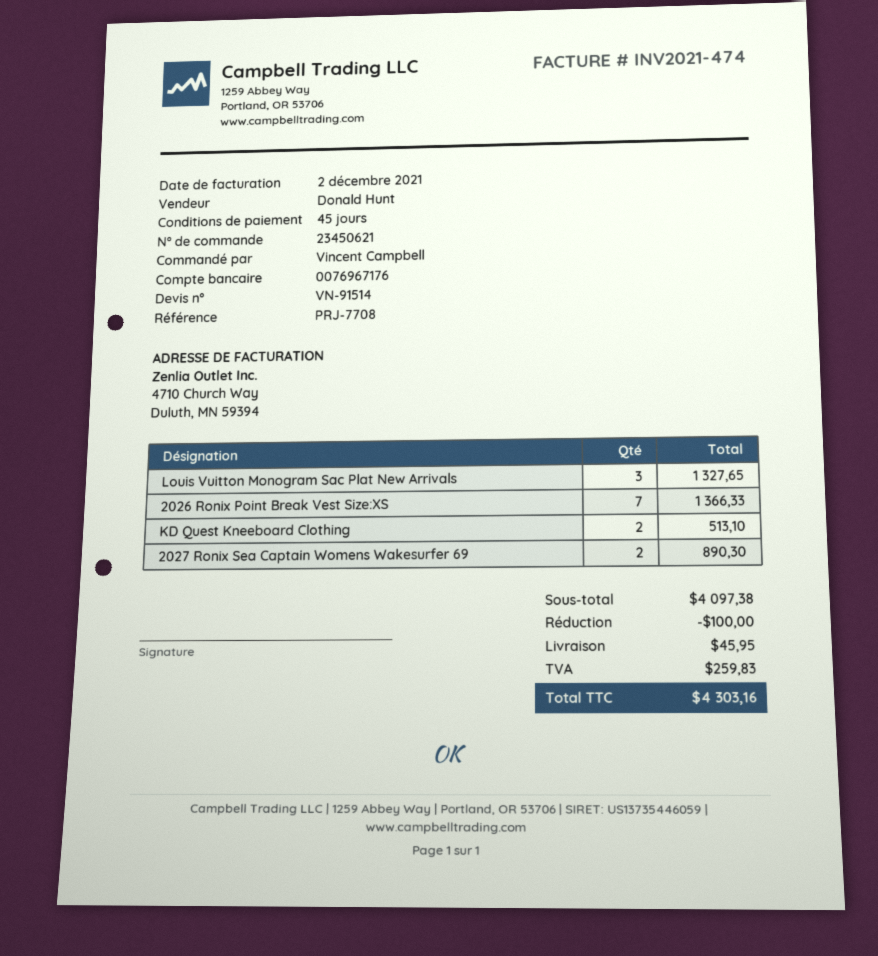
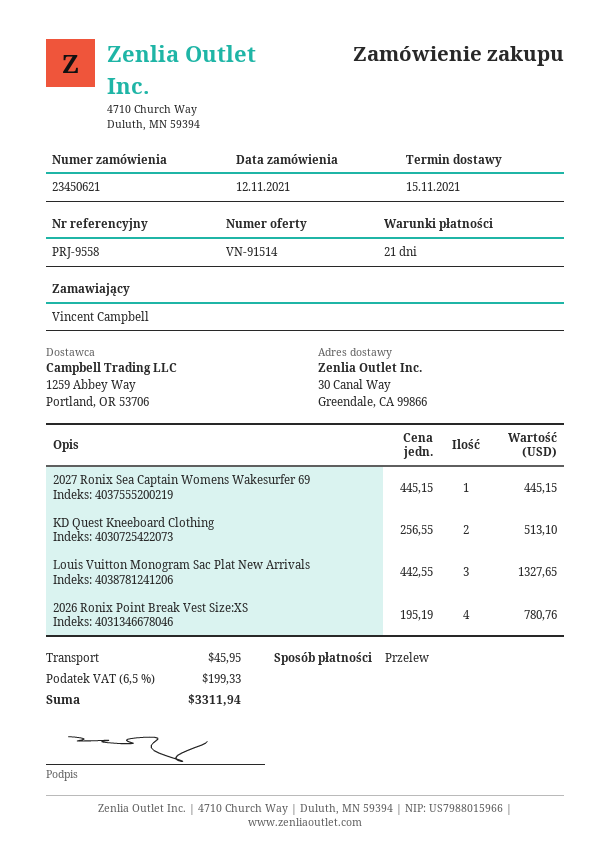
payment terms: 45 days -> 21 days
reference: PRJ-7708 -> PRJ-9558
2026 Ronix Point Break Vest Size:XS: 7 for 1366.33 -> 4 for 780.76
2027 Ronix Sea Captain Womens Wakesurfer 69: 2 for 890.30 -> 1 for 445.15
discount: 100.00 -> none
tax: 259.83 -> 199.33
total: 4303.16 -> 3311.94

